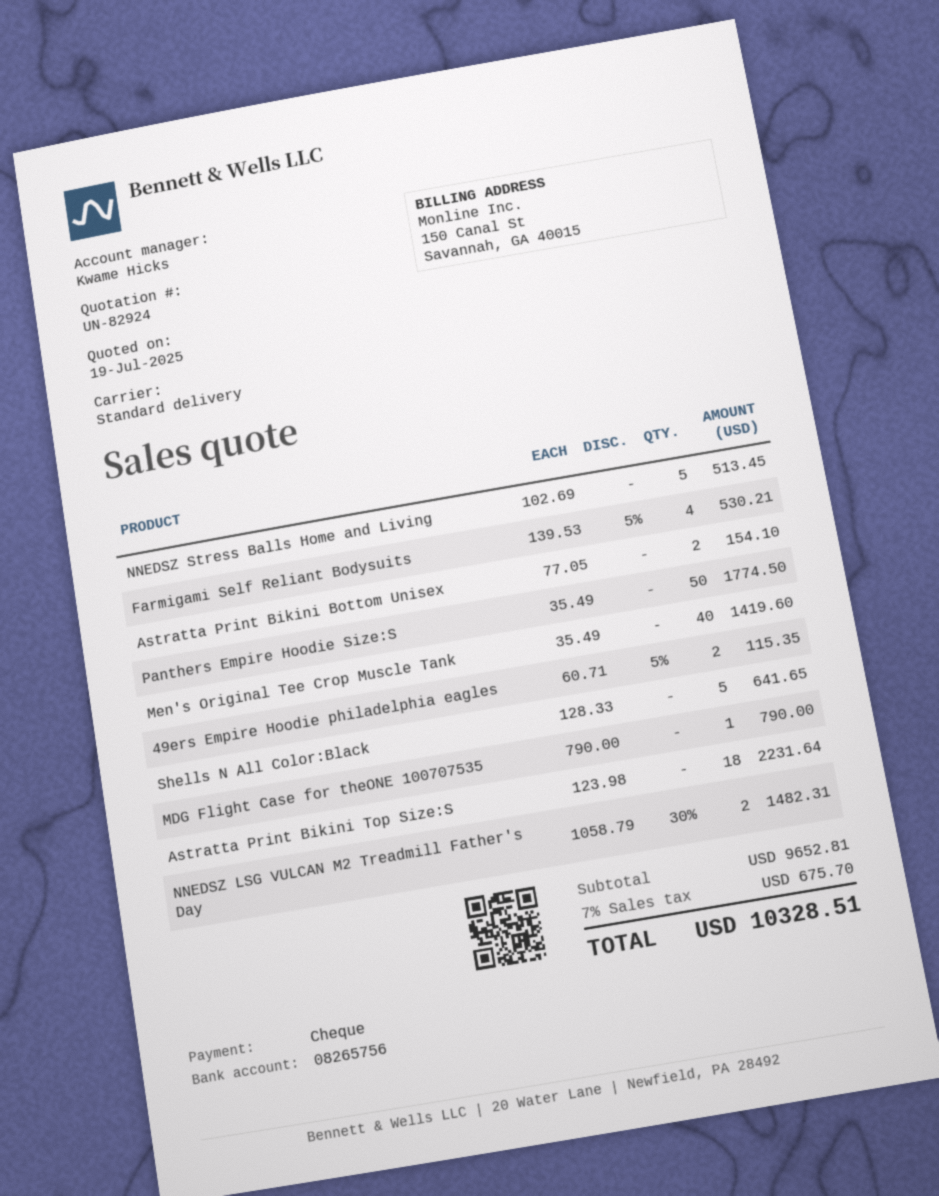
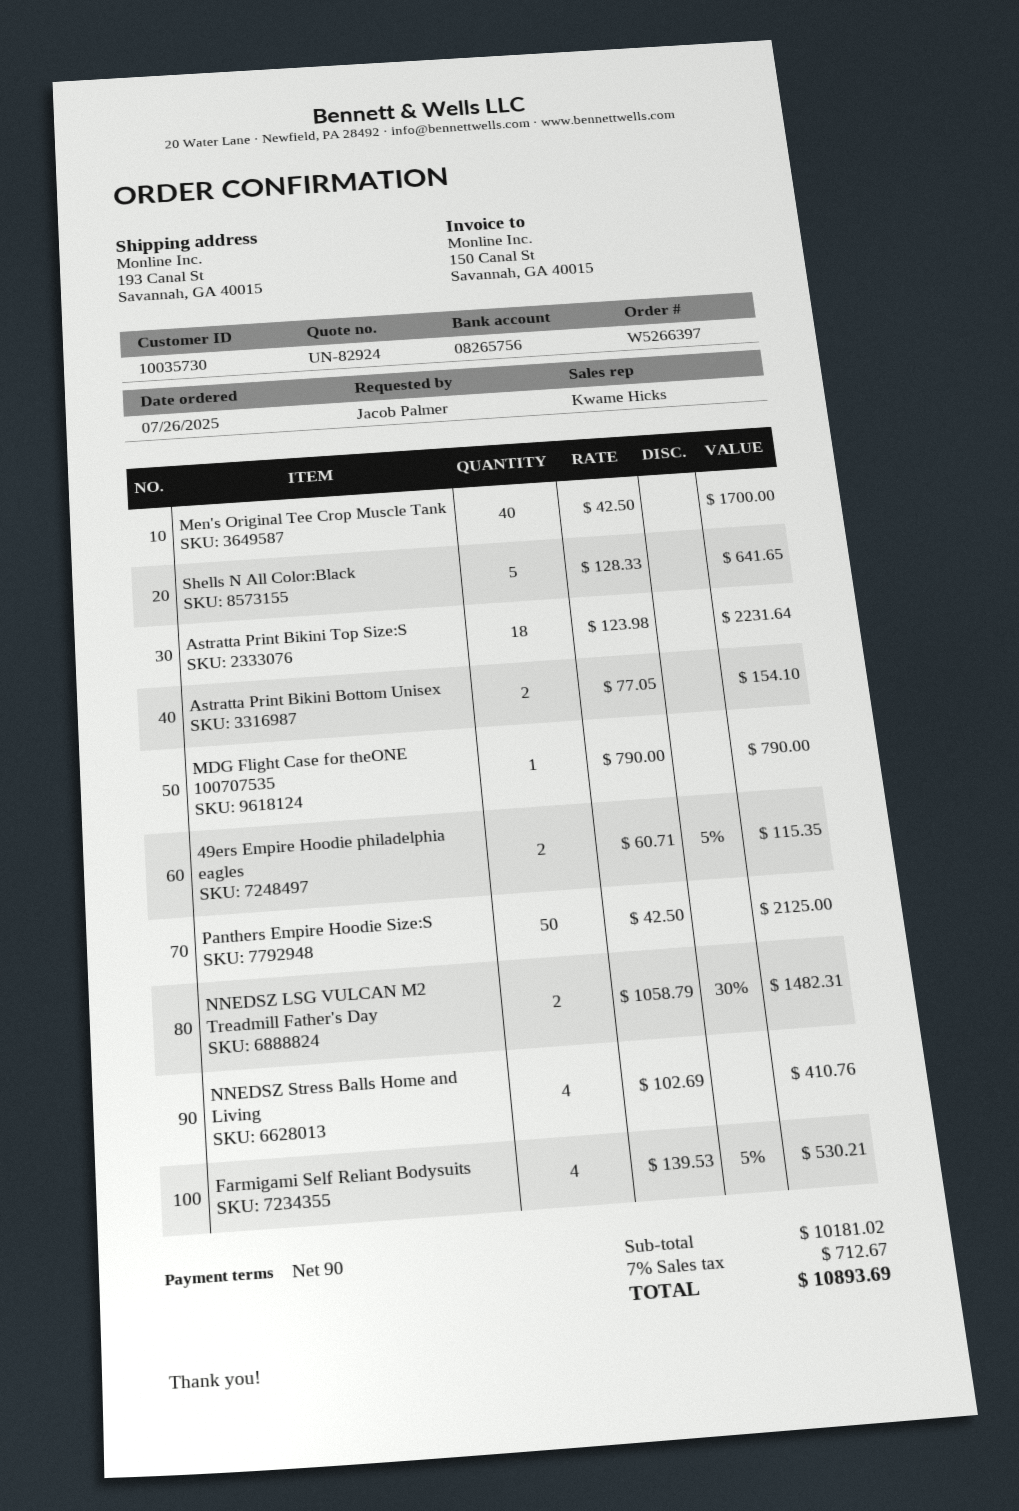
NNEDSZ Stress Balls Home and Living: 5 x 102.69 = 513.45 -> 4 x 102.69 = 410.76
Panthers Empire Hoodie Size:S: 50 x 35.49 = 1774.50 -> 50 x 42.50 = 2125.00
Men's Original Tee Crop Muscle Tank: 40 x 35.49 = 1419.60 -> 40 x 42.50 = 1700.00
subtotal: 9652.81 -> 10181.02
tax: 7% = 675.70 -> 7% = 712.67
total: 10328.51 -> 10893.69

